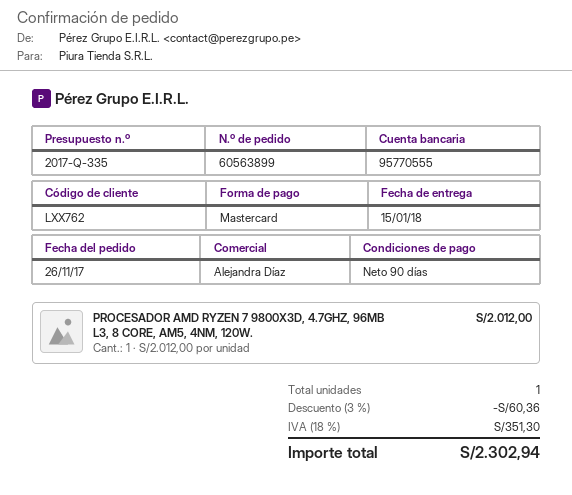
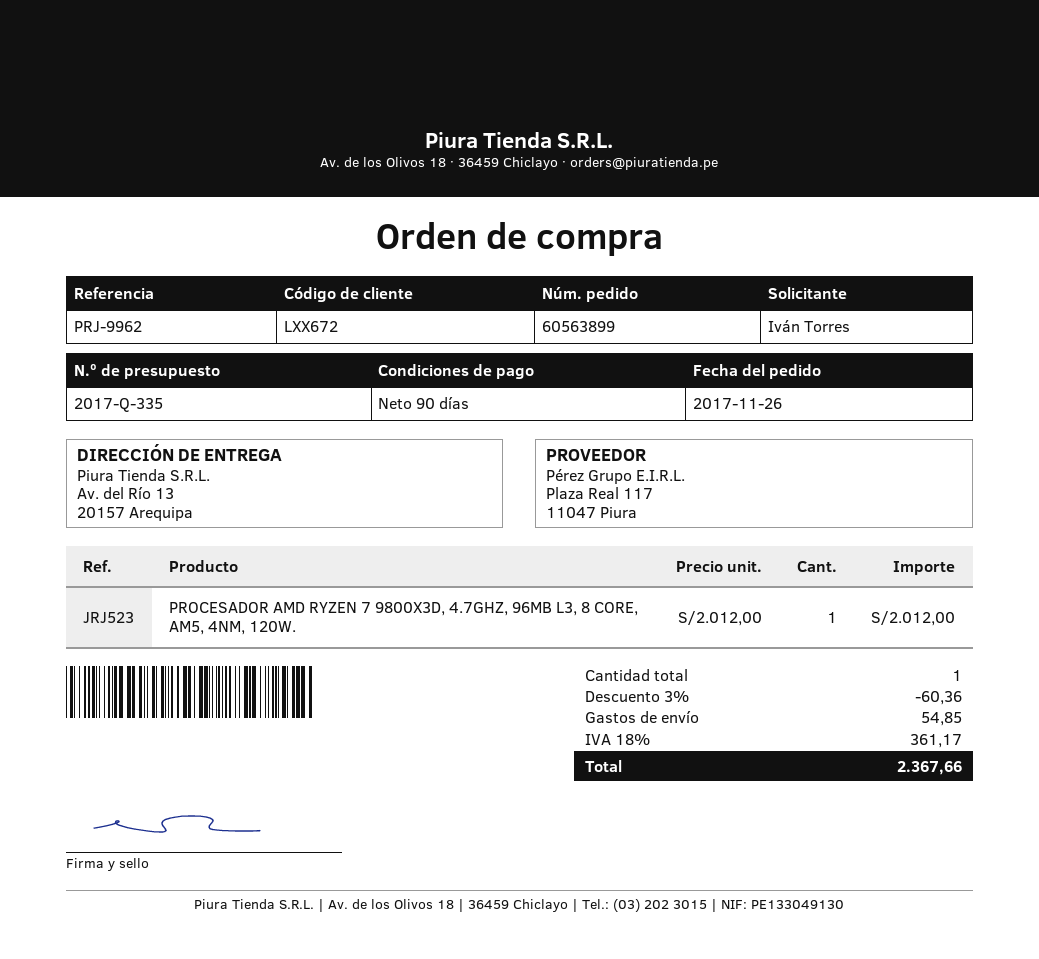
customer number: LXX762 -> LXX672
shipping: none -> 54.85
tax: 18% = 351.30 -> 18% = 361.17
total: 2302.94 -> 2367.66

